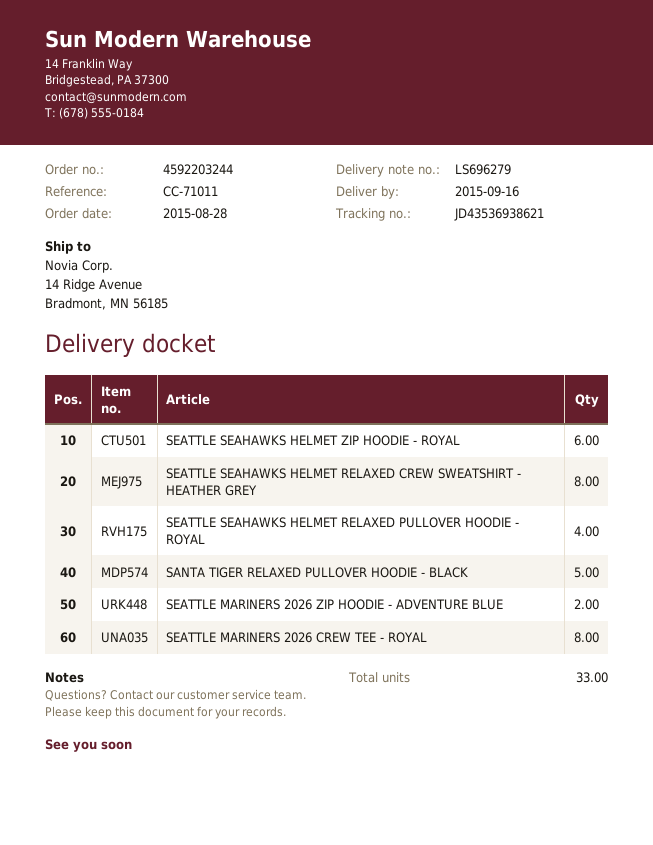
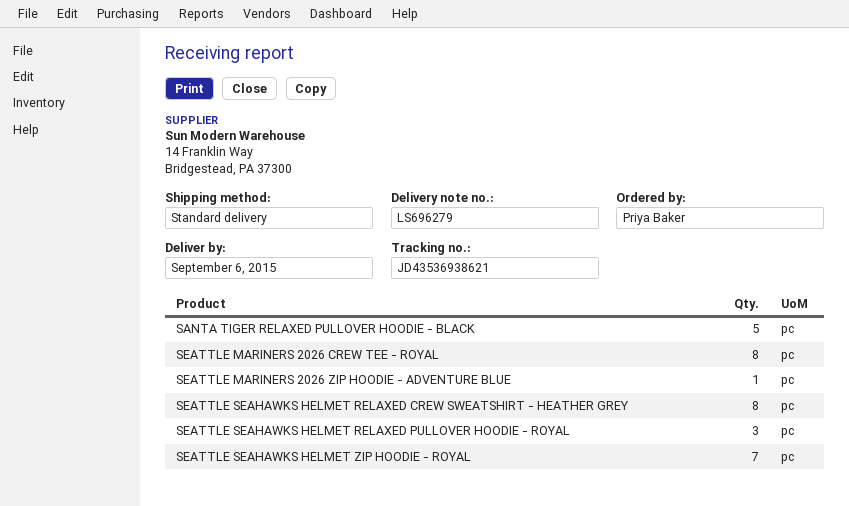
delivery date: 2015-09-16 -> 2015-09-06
SEATTLE SEAHAWKS HELMET ZIP HOODIE - ROYAL: 6 -> 7
SEATTLE SEAHAWKS HELMET RELAXED PULLOVER HOODIE - ROYAL: 4 -> 3
SEATTLE MARINERS 2026 ZIP HOODIE - ADVENTURE BLUE: 2 -> 1

